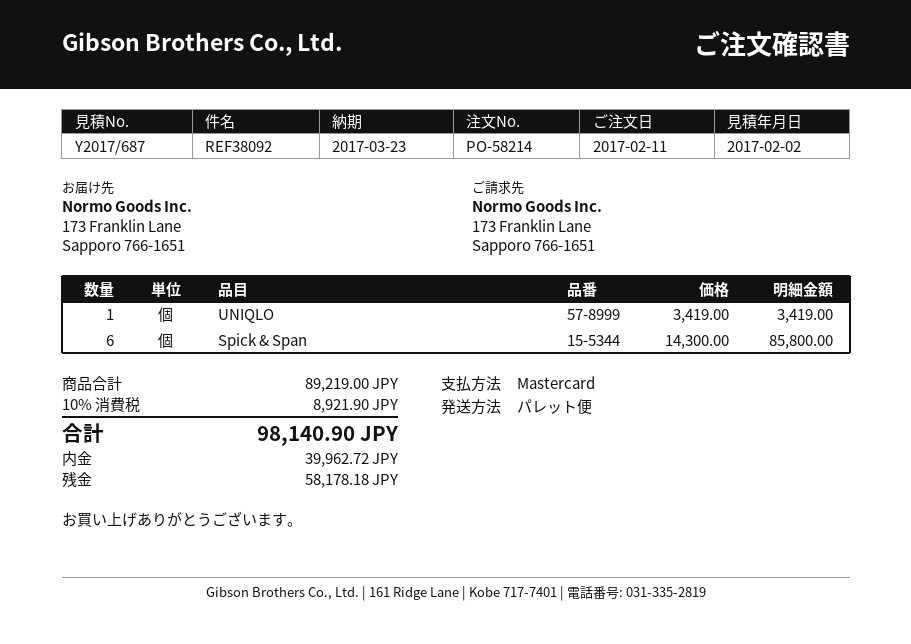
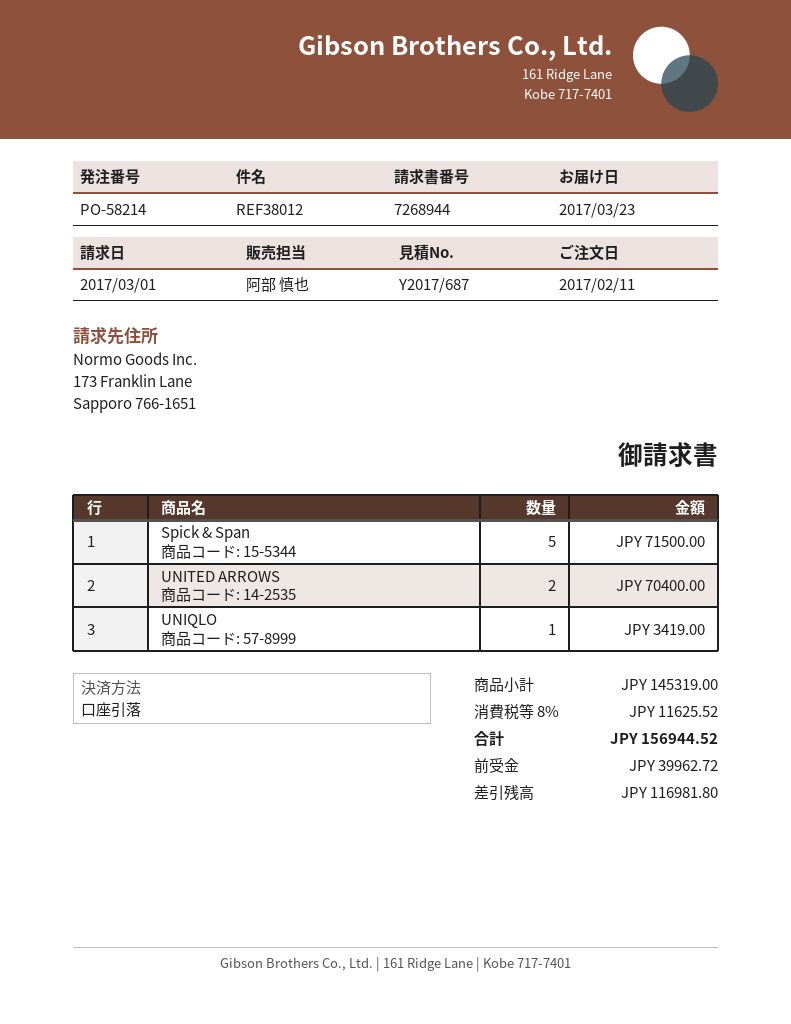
reference: REF38092 -> REF38012
payment method: Mastercard -> direct debit
Spick & Span: 6 for 85800.00 -> 5 for 71500.00
UNITED ARROWS: none -> 2 for 70400.00
subtotal: 89219.00 -> 145319.00
tax: 10% = 8921.90 -> 8% = 11625.52
total: 98140.90 -> 156944.52
balance: 58178.18 -> 116981.80

